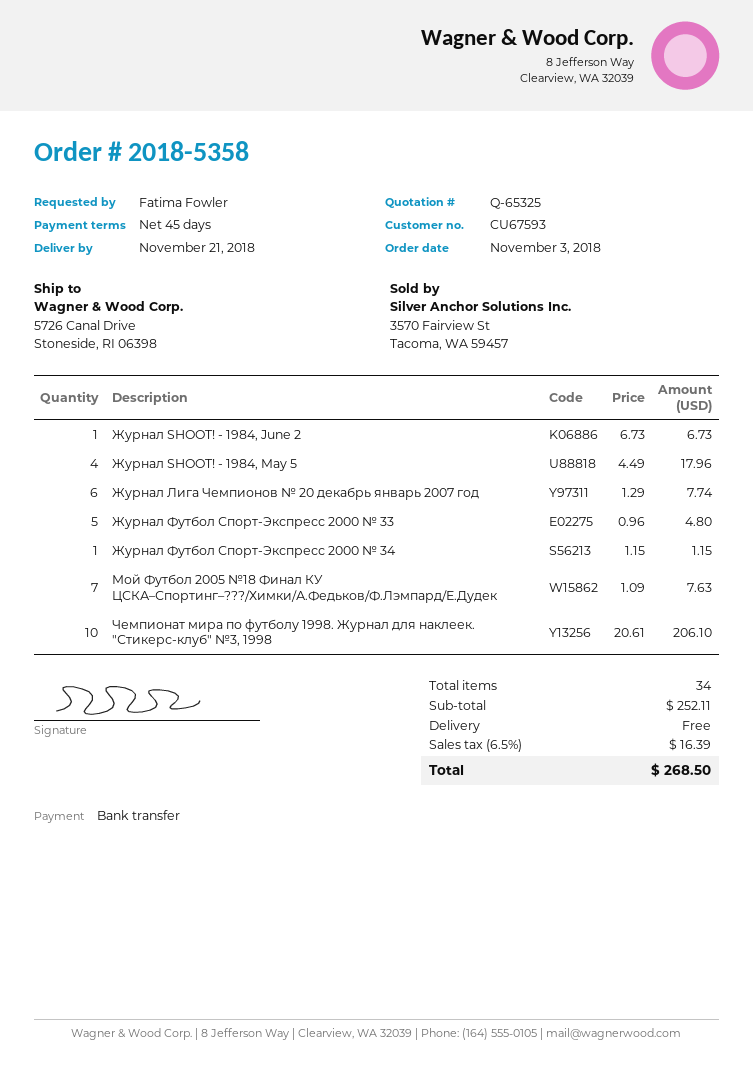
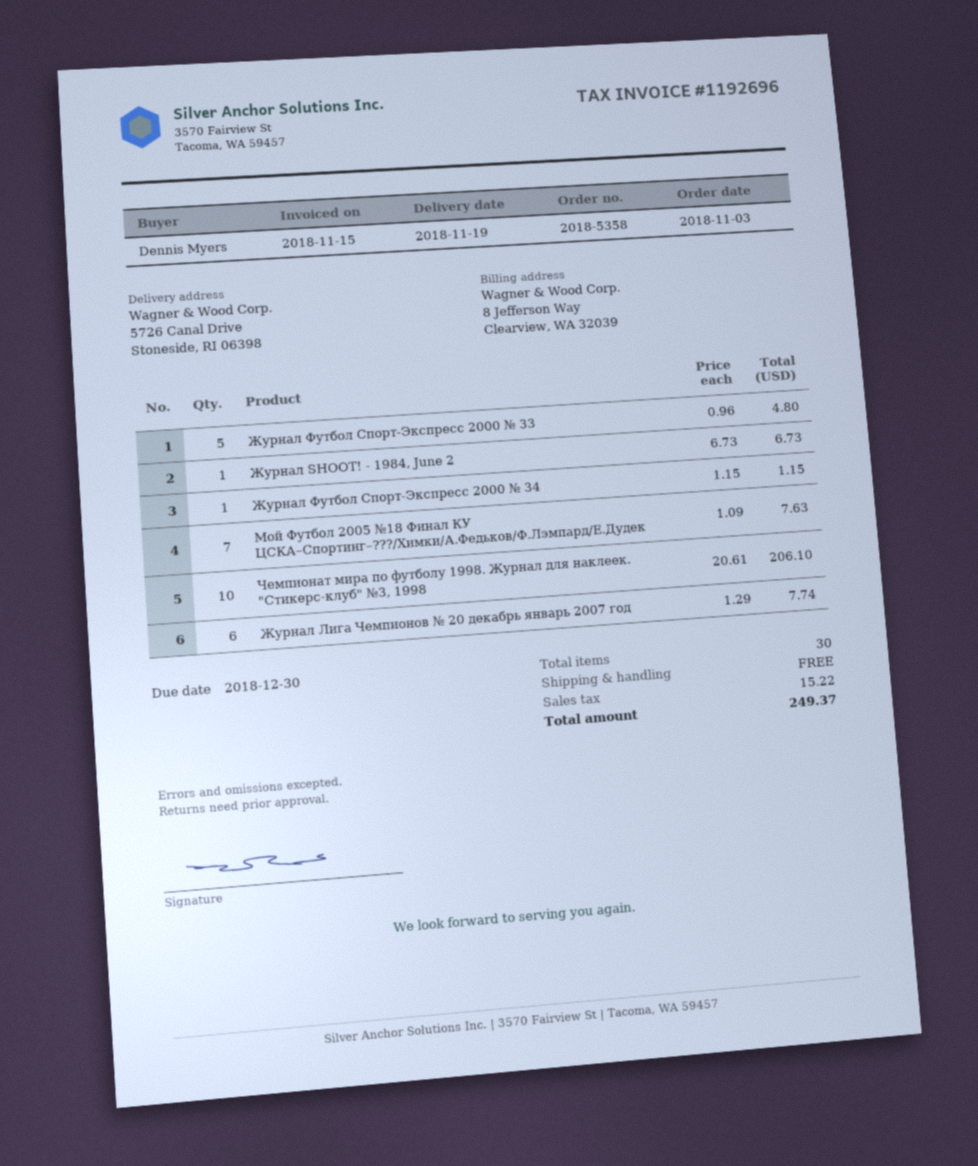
delivery date: 2018-11-21 -> 2018-11-19
ordered by: Fatima Fowler -> Dennis Myers
Журнал SHOOT! - 1984, May 5: 4 x 4.49 = 17.96 -> none
total quantity: 34 -> 30
tax: 16.39 -> 15.22
total: 268.50 -> 249.37

